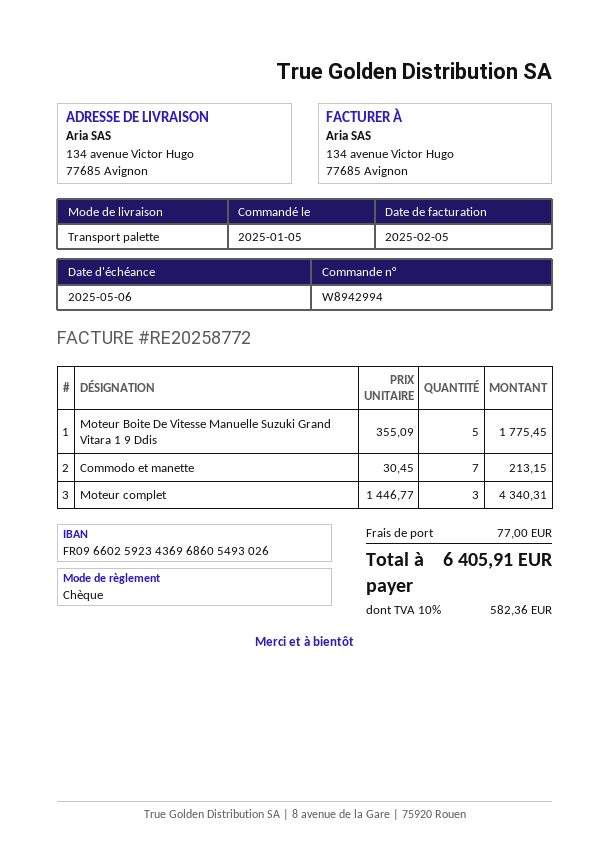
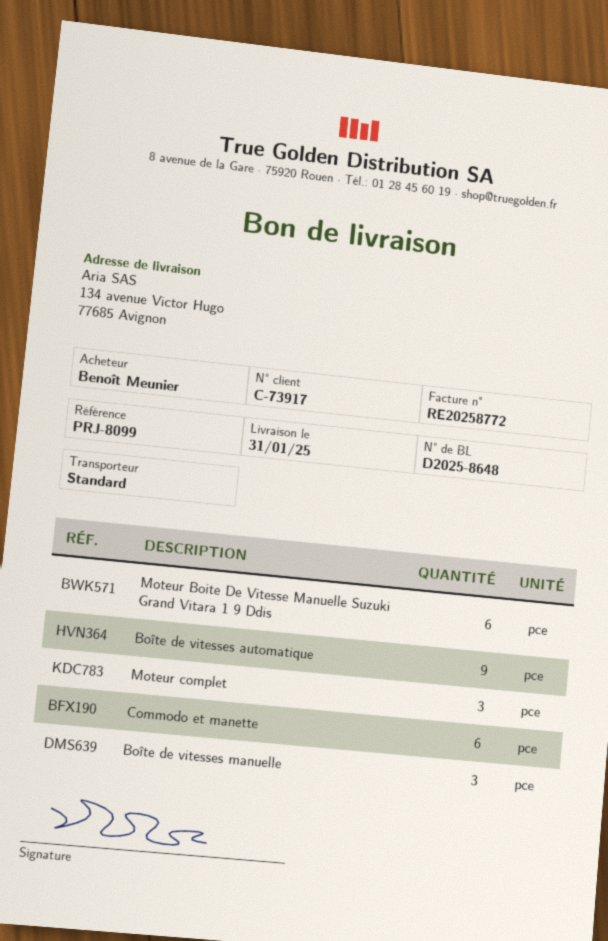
shipping method: pallet freight -> standard
Moteur Boite De Vitesse Manuelle Suzuki Grand Vitara 1 9 Ddis: 5 -> 6
Commodo et manette: 7 -> 6
Boîte de vitesses automatique: none -> 9
Boîte de vitesses manuelle: none -> 3

